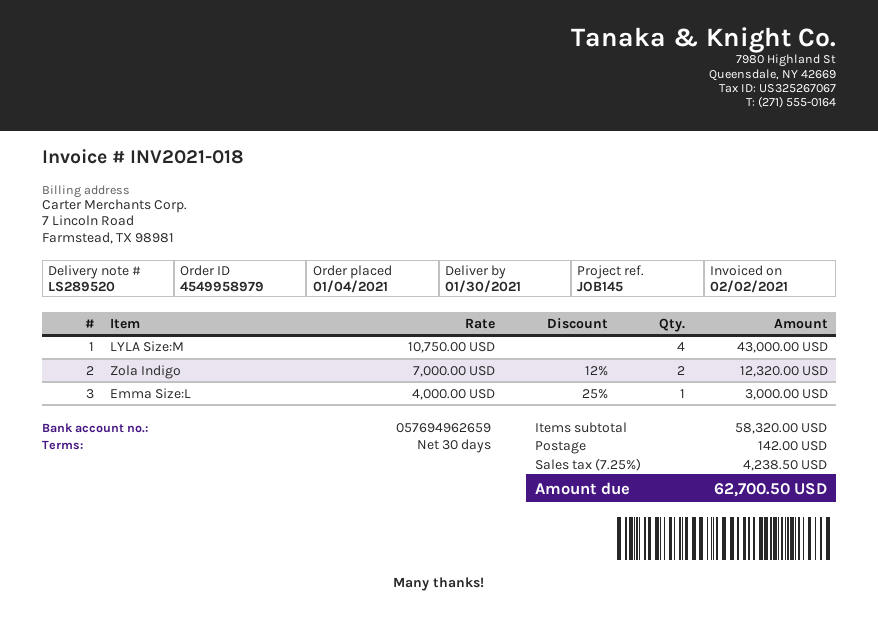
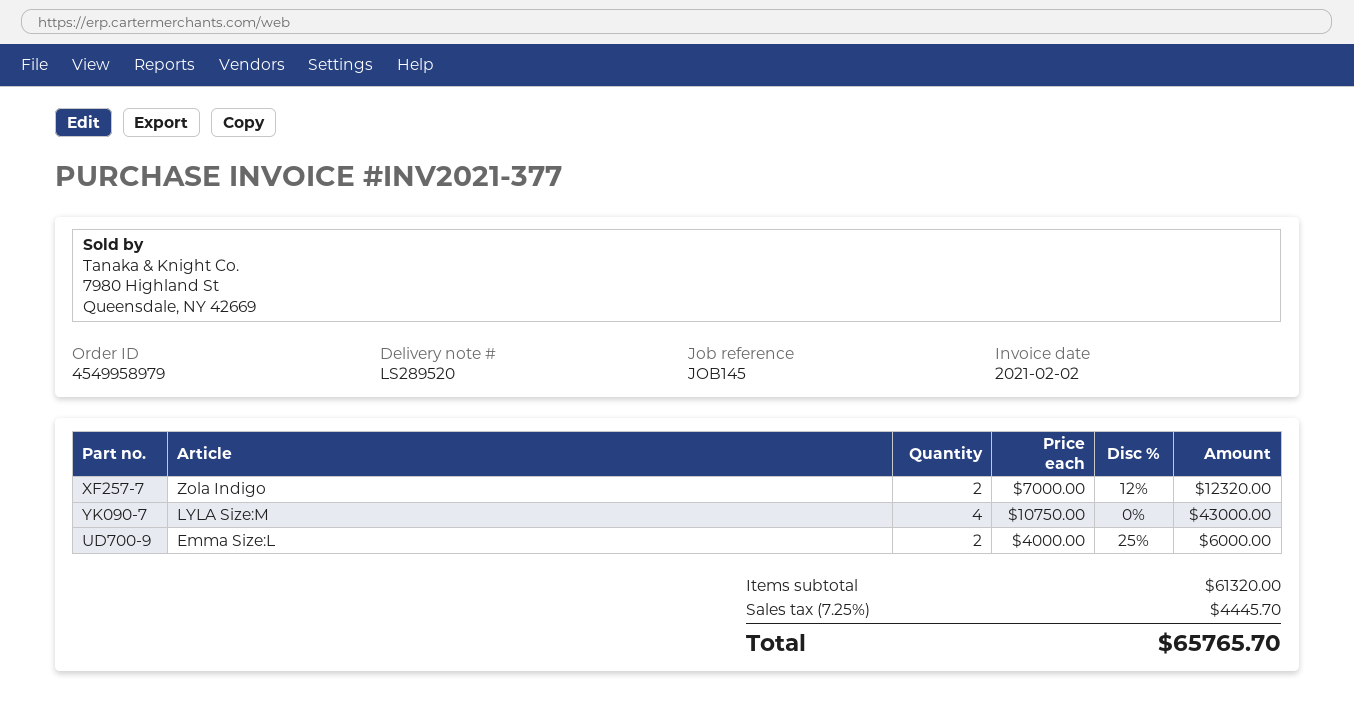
invoice number: INV2021-018 -> INV2021-377
Emma Size:L: 1 x 4000.00 - 25% = 3000.00 -> 2 x 4000.00 - 25% = 6000.00
subtotal: 58320.00 -> 61320.00
shipping: 142.00 -> none
tax: 7.25% = 4238.50 -> 7.25% = 4445.70
total: 62700.50 -> 65765.70

